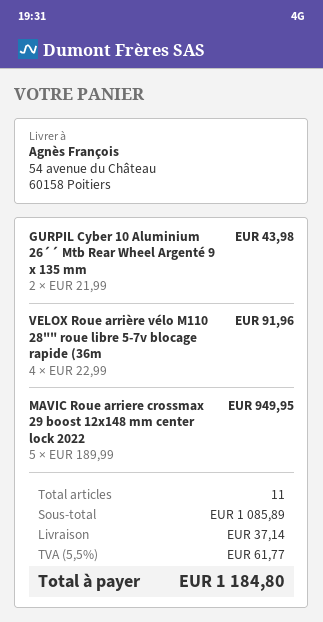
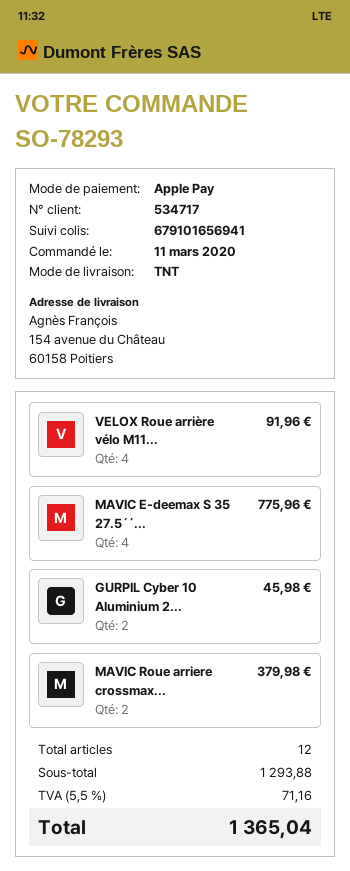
ship to: 54 avenue du Château, 60158 Poitiers -> 154 avenue du Château, 60158 Poitiers
GURPIL Cyber 10 Aluminium 26´´ Mtb Rear Wheel Argenté 9 x 135 mm: 2 for 43.98 -> 2 for 45.98
MAVIC Roue arriere crossmax 29 boost 12x148 mm center lock 2022: 5 for 949.95 -> 2 for 379.98
MAVIC E-deemax S 35 27.5´´...: none -> 4 for 775.96
total quantity: 11 -> 12
subtotal: 1085.89 -> 1293.88
shipping: 37.14 -> none
tax: 5.5% = 61.77 -> 5.5% = 71.16
total: 1184.80 -> 1365.04

